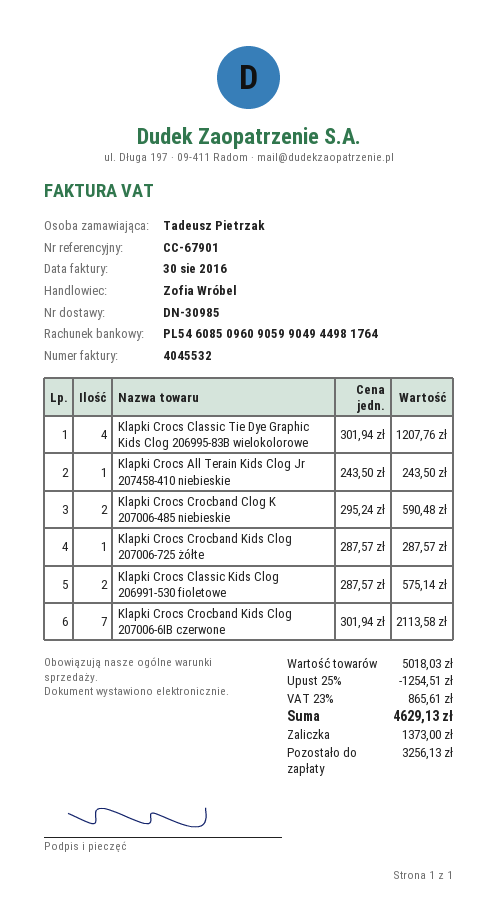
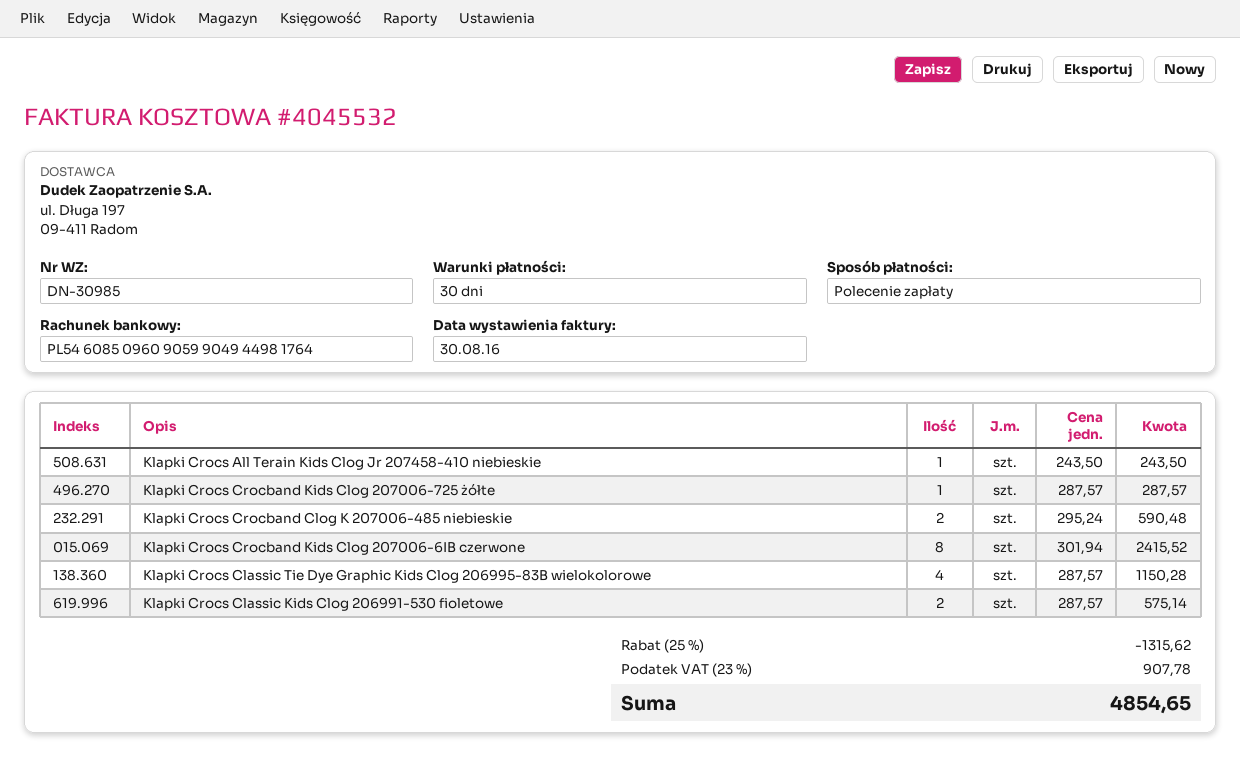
Klapki Crocs Classic Tie Dye Graphic Kids Clog 206995-83B wielokolorowe: 4 x 301.94 = 1207.76 -> 4 x 287.57 = 1150.28
Klapki Crocs Crocband Kids Clog 207006-6IB czerwone: 7 x 301.94 = 2113.58 -> 8 x 301.94 = 2415.52
discount: 25% = 1254.51 -> 25% = 1315.62
tax: 23% = 865.61 -> 23% = 907.78
total: 4629.13 -> 4854.65

